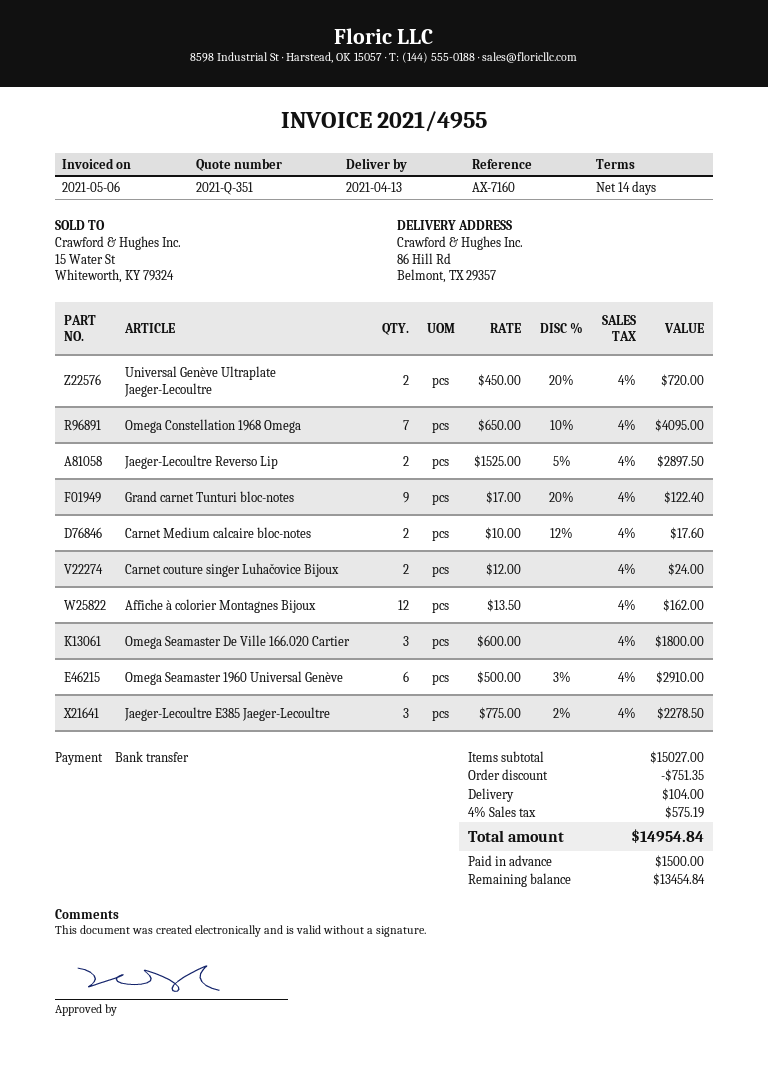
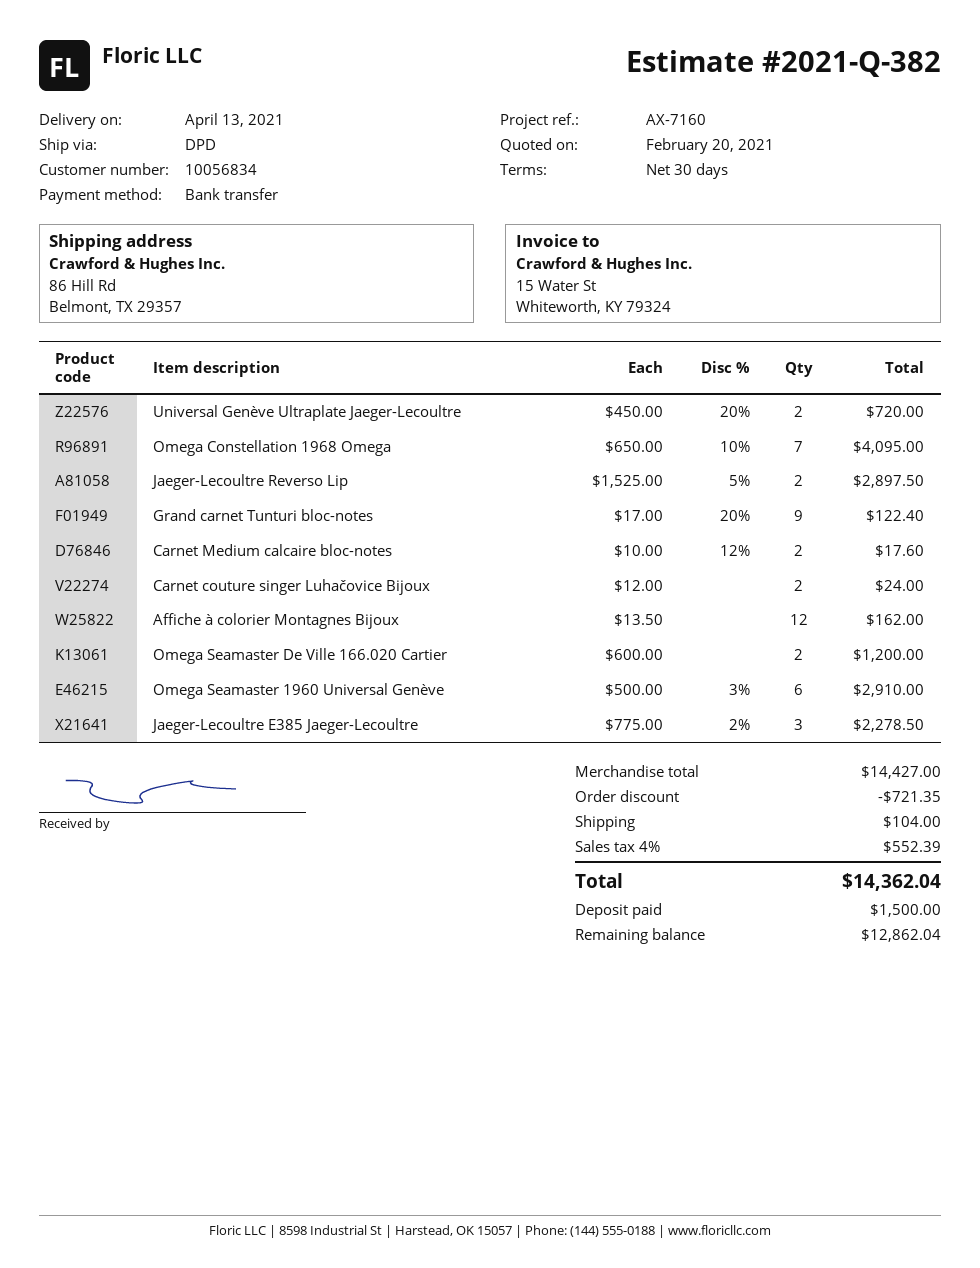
quote number: 2021-Q-351 -> 2021-Q-382
payment terms: 14 days -> 30 days
Omega Seamaster De Ville 166.020 Cartier: 3 x 600.00 = 1800.00 -> 2 x 600.00 = 1200.00
subtotal: 15027.00 -> 14427.00
discount: 751.35 -> 721.35
tax: 4% = 575.19 -> 4% = 552.39
total: 14954.84 -> 14362.04
balance: 13454.84 -> 12862.04

